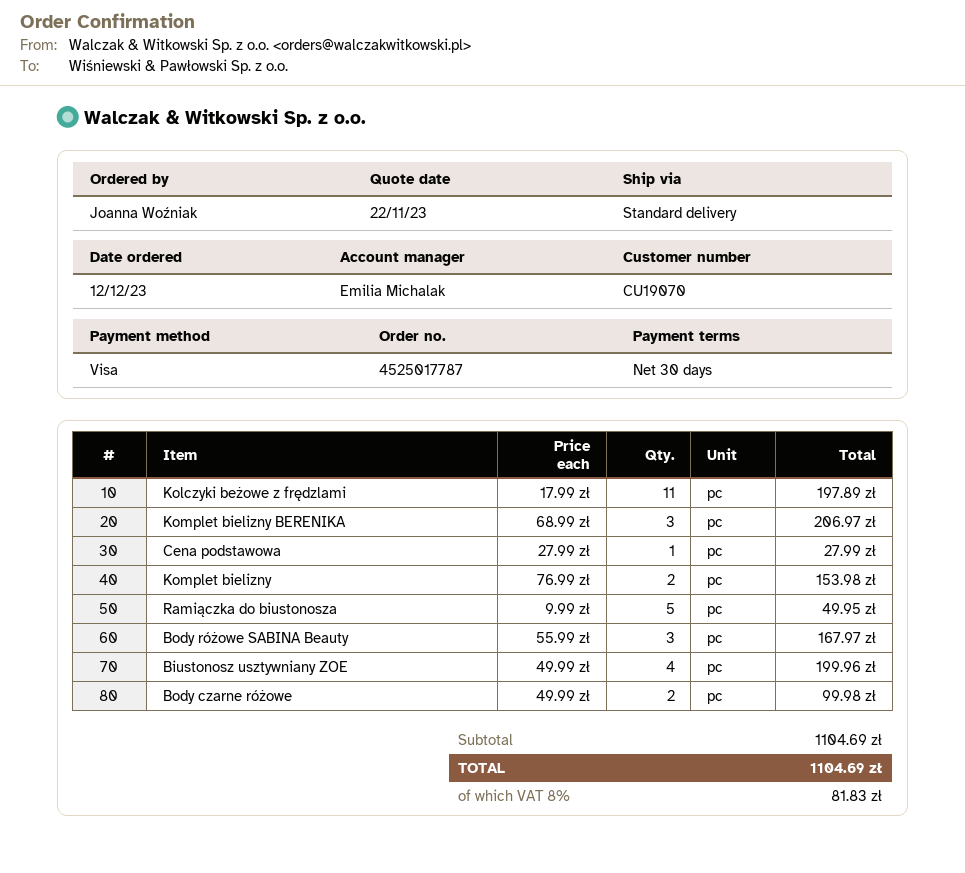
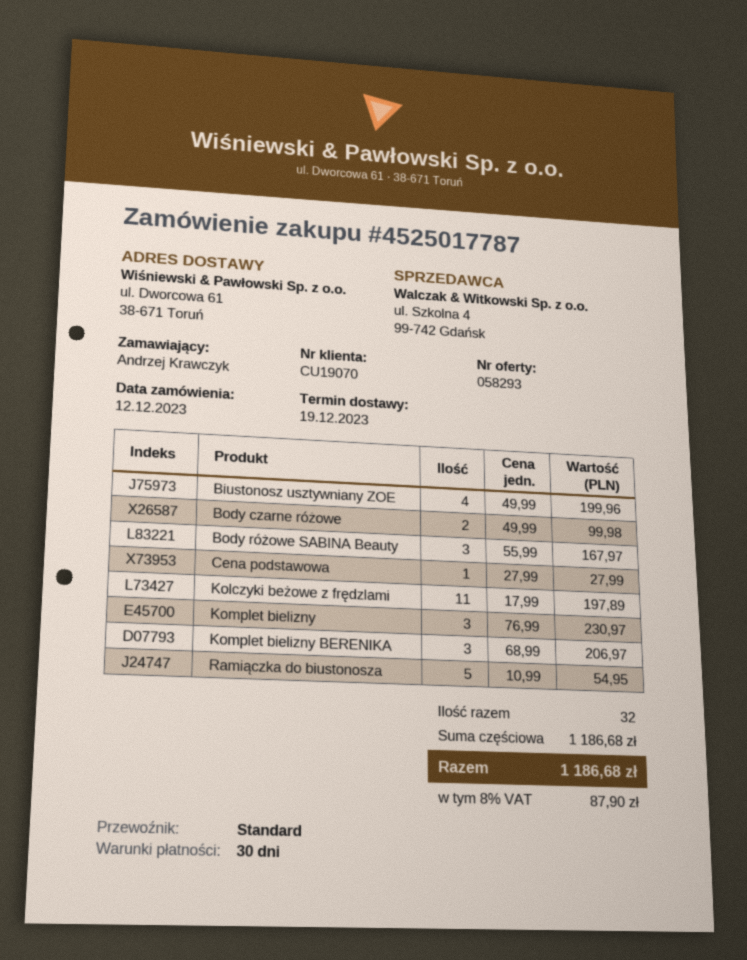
ordered by: Joanna Woźniak -> Andrzej Krawczyk
Komplet bielizny: 2 x 76.99 = 153.98 -> 3 x 76.99 = 230.97
Ramiączka do biustonosza: 5 x 9.99 = 49.95 -> 5 x 10.99 = 54.95
subtotal: 1104.69 -> 1186.68
tax: 8% = 81.83 -> 8% = 87.90
total: 1104.69 -> 1186.68

